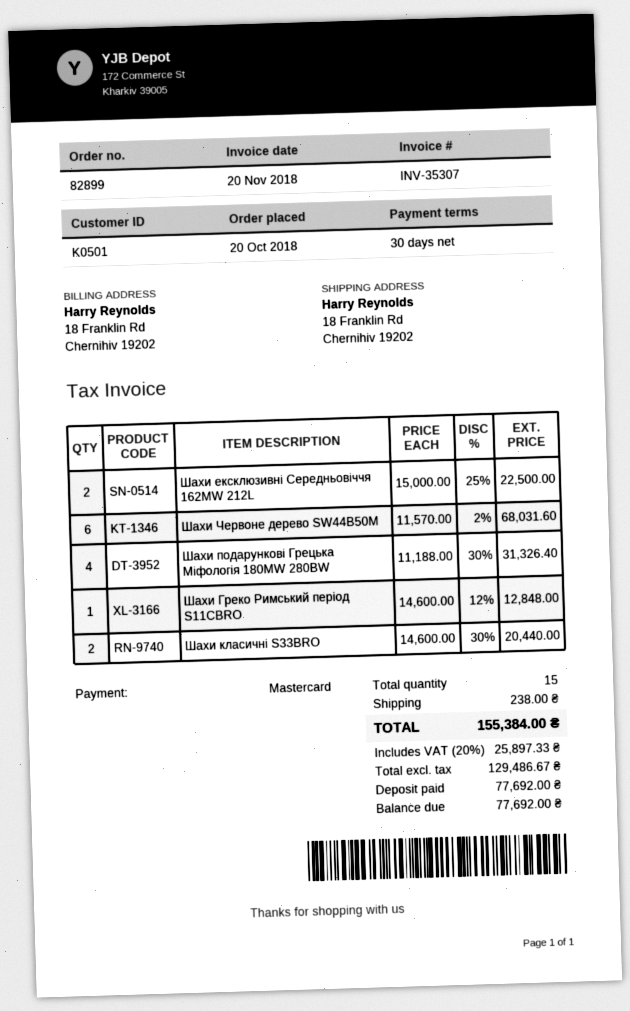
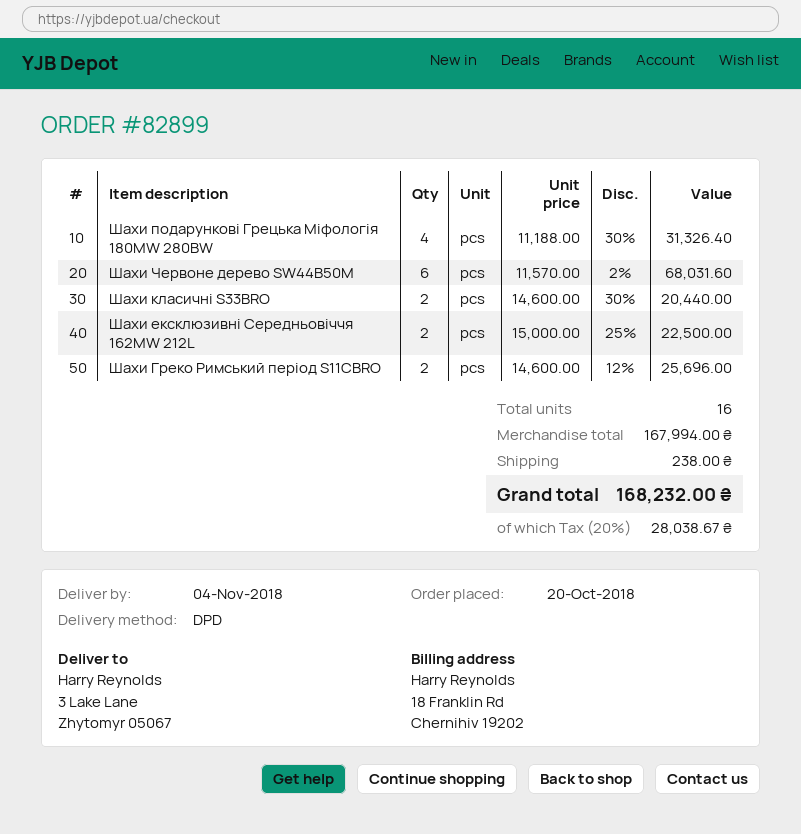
ship to: 18 Franklin Rd, Chernihiv 19202 -> 3 Lake Lane, Zhytomyr 05067
Шахи Греко Римський період S11CBRO: 1 x 14600.00 - 12% = 12848.00 -> 2 x 14600.00 - 12% = 25696.00
total quantity: 15 -> 16
tax: 20% = 25897.33 -> 20% = 28038.67
total: 155384.00 -> 168232.00

